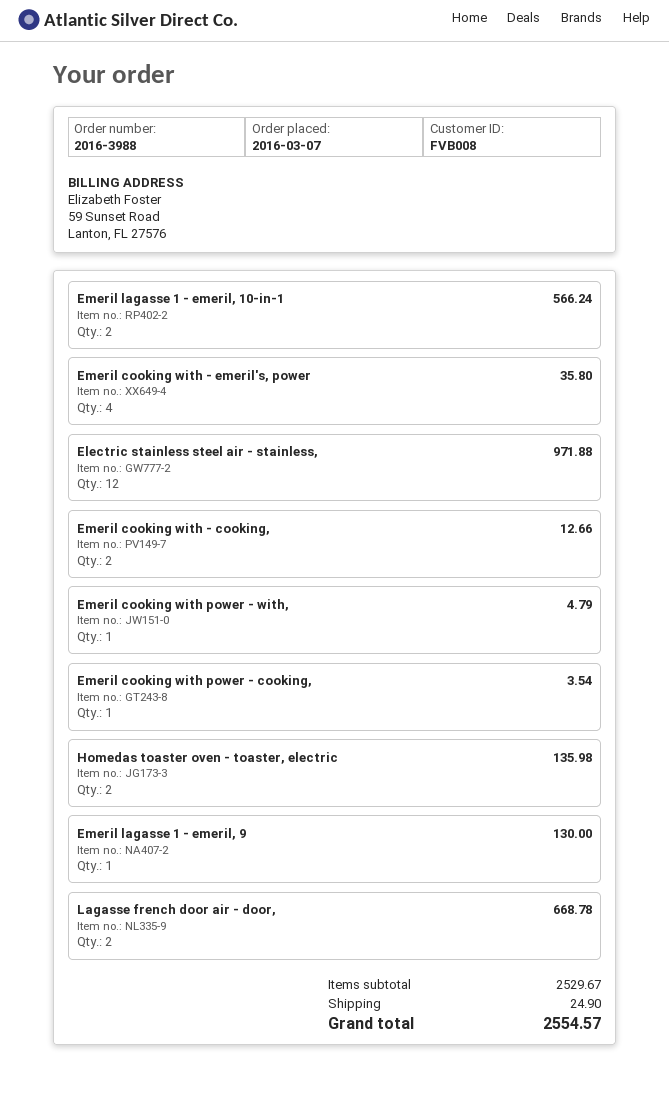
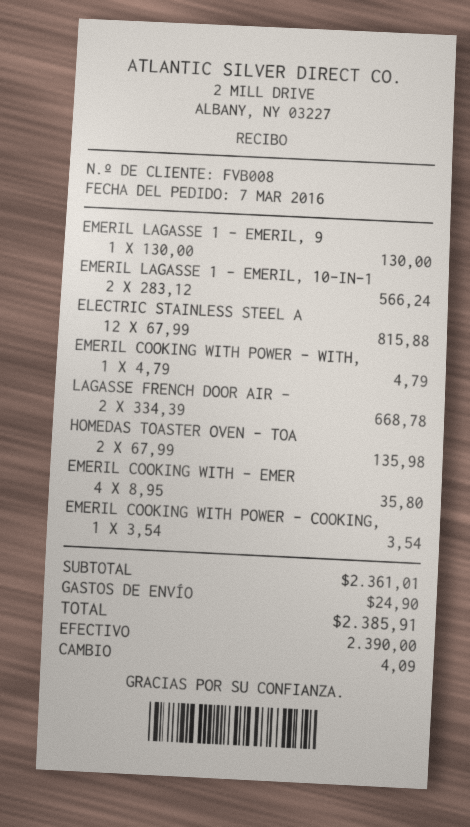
Electric stainless steel air - stainless,: 12 for 971.88 -> 12 for 815.88
Emeril cooking with - cooking,: 2 for 12.66 -> none
subtotal: 2529.67 -> 2361.01
total: 2554.57 -> 2385.91

